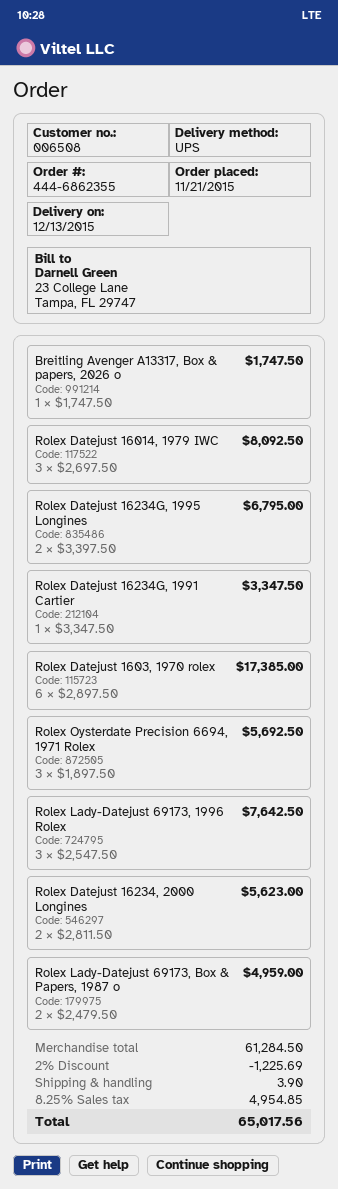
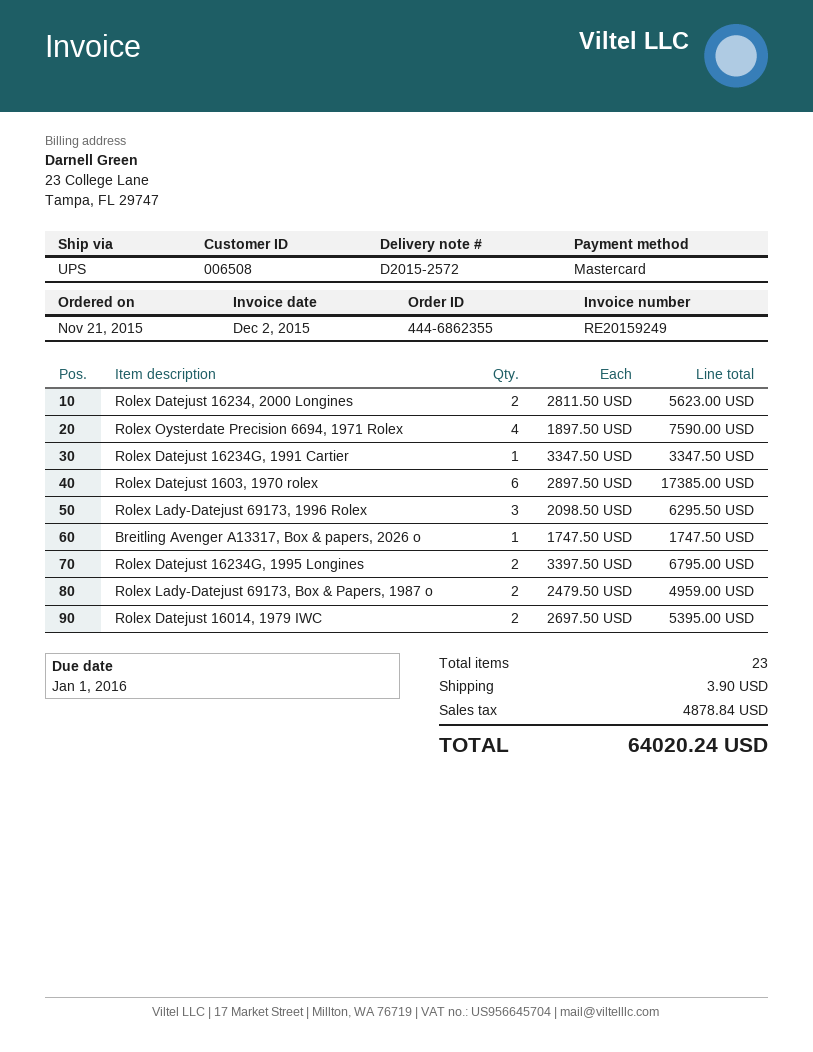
Rolex Datejust 16014, 1979 IWC: 3 x 2697.50 = 8092.50 -> 2 x 2697.50 = 5395.00
Rolex Oysterdate Precision 6694, 1971 Rolex: 3 x 1897.50 = 5692.50 -> 4 x 1897.50 = 7590.00
Rolex Lady-Datejust 69173, 1996 Rolex: 3 x 2547.50 = 7642.50 -> 3 x 2098.50 = 6295.50
discount: 2% = 1225.69 -> none
tax: 4954.85 -> 4878.84
total: 65017.56 -> 64020.24

